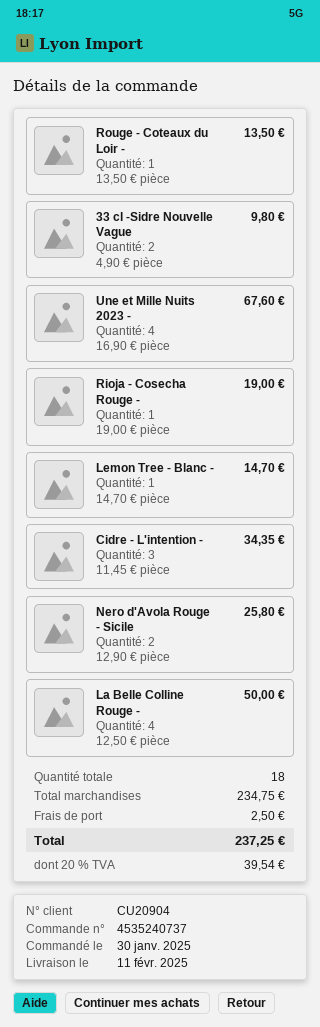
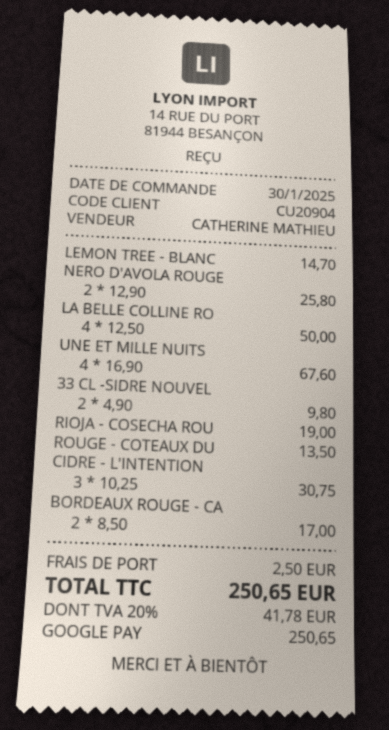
Cidre - L'intention -: 3 x 11.45 = 34.35 -> 3 x 10.25 = 30.75
BORDEAUX ROUGE - CA: none -> 2 x 8.50 = 17.00
tax: 20% = 39.54 -> 20% = 41.78
total: 237.25 -> 250.65

